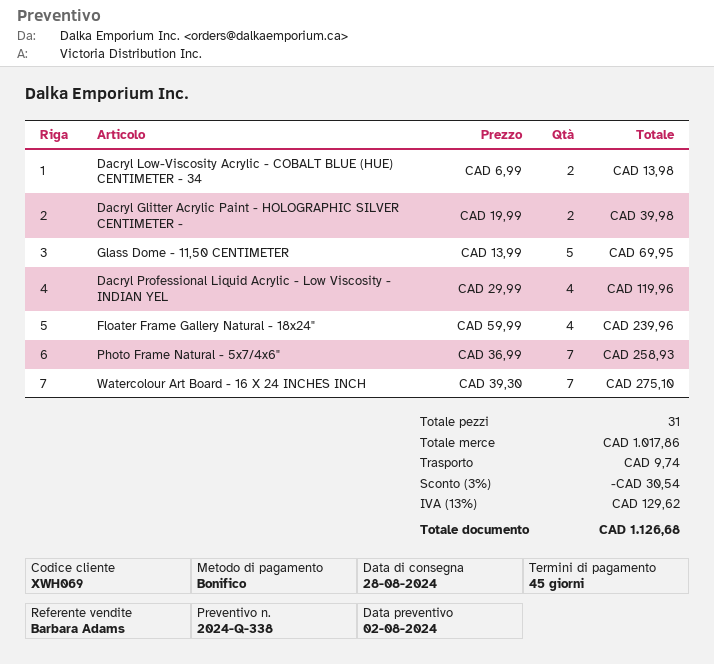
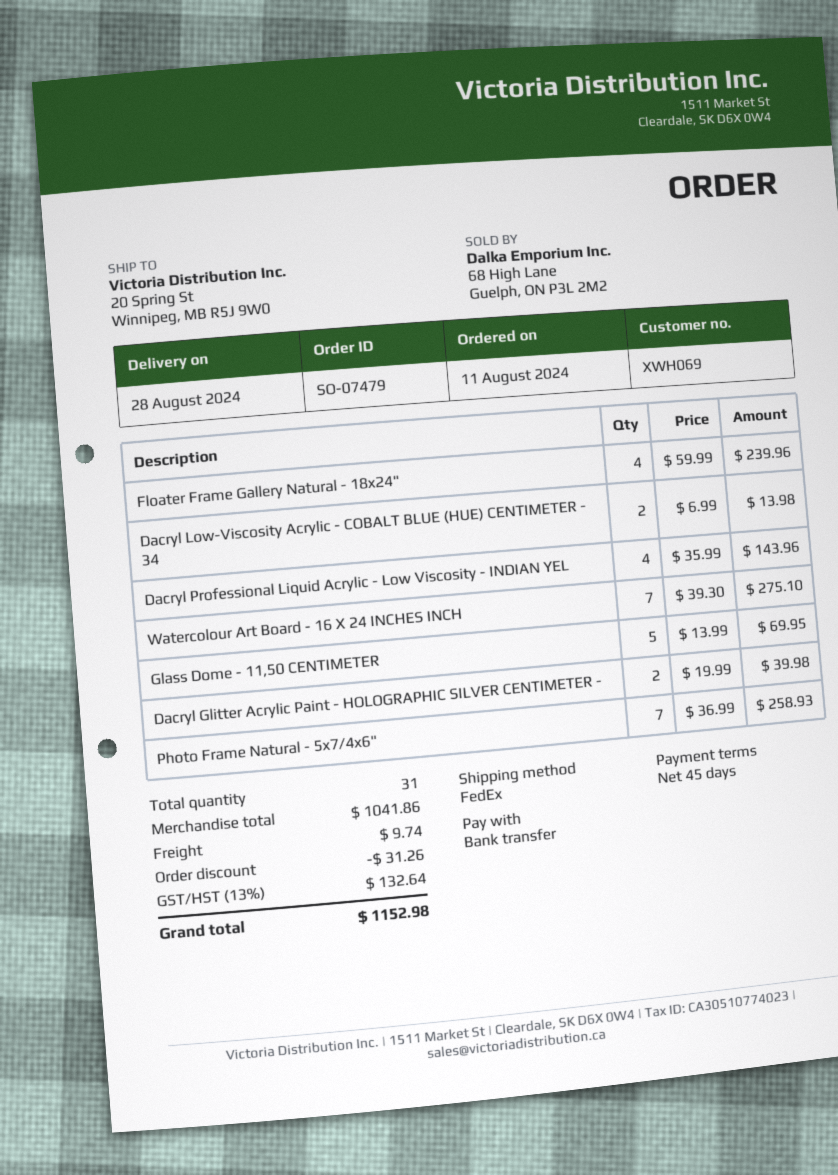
Dacryl Professional Liquid Acrylic - Low Viscosity - INDIAN YEL: 4 x 29.99 = 119.96 -> 4 x 35.99 = 143.96
subtotal: 1017.86 -> 1041.86
discount: 30.54 -> 31.26
tax: 13% = 129.62 -> 13% = 132.64
total: 1126.68 -> 1152.98

